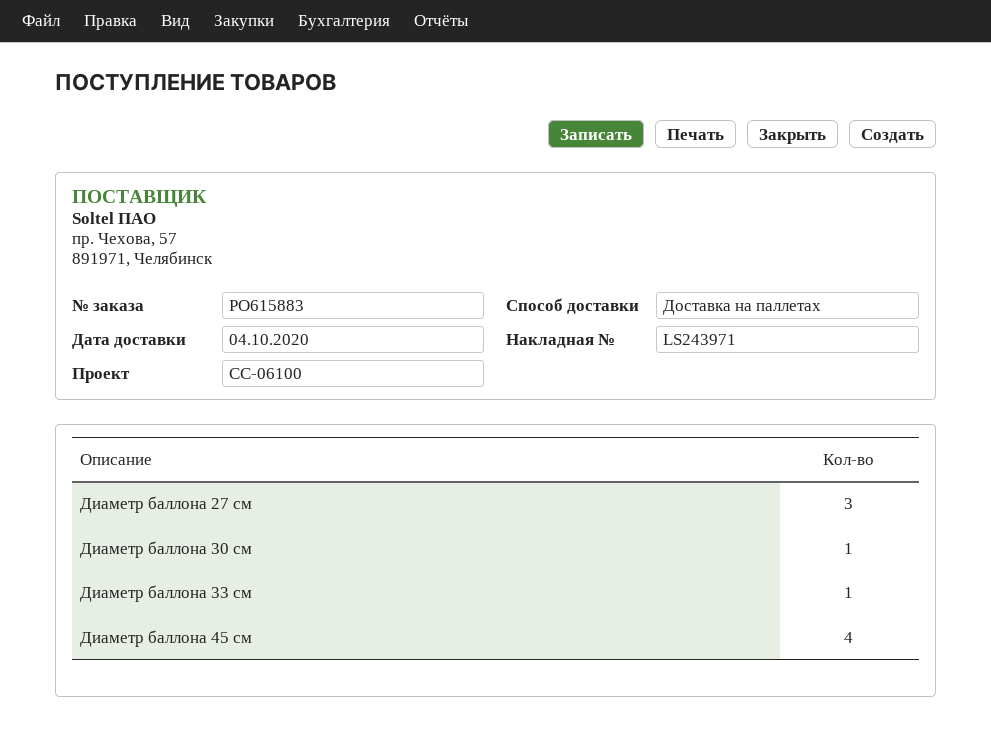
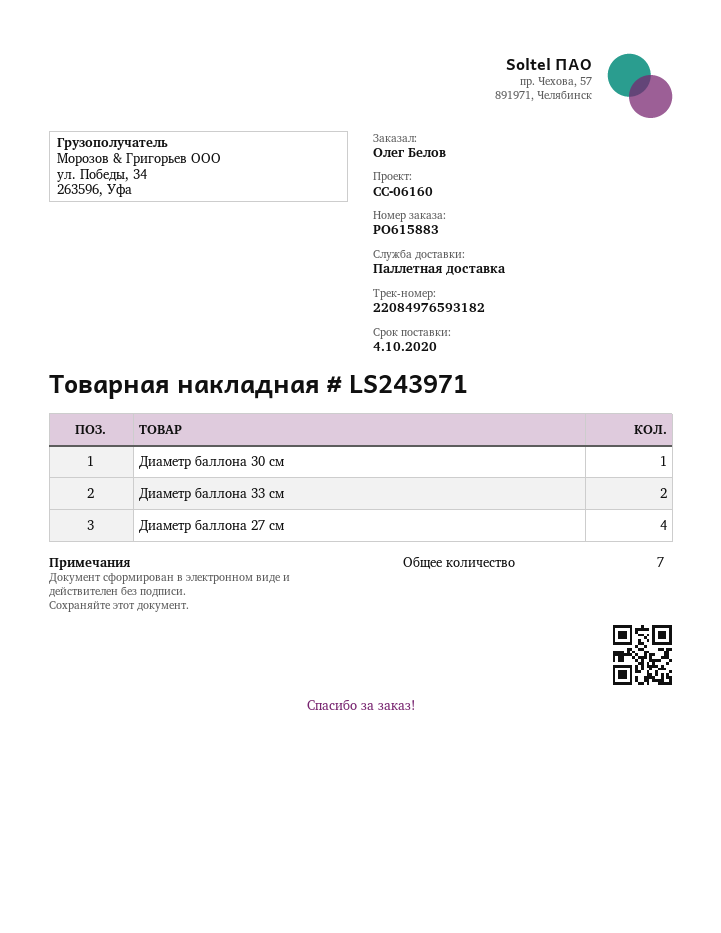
reference: CC-06100 -> CC-06160
Диаметр баллона 27 см: 3 -> 4
Диаметр баллона 33 см: 1 -> 2
Диаметр баллона 45 см: 4 -> none

